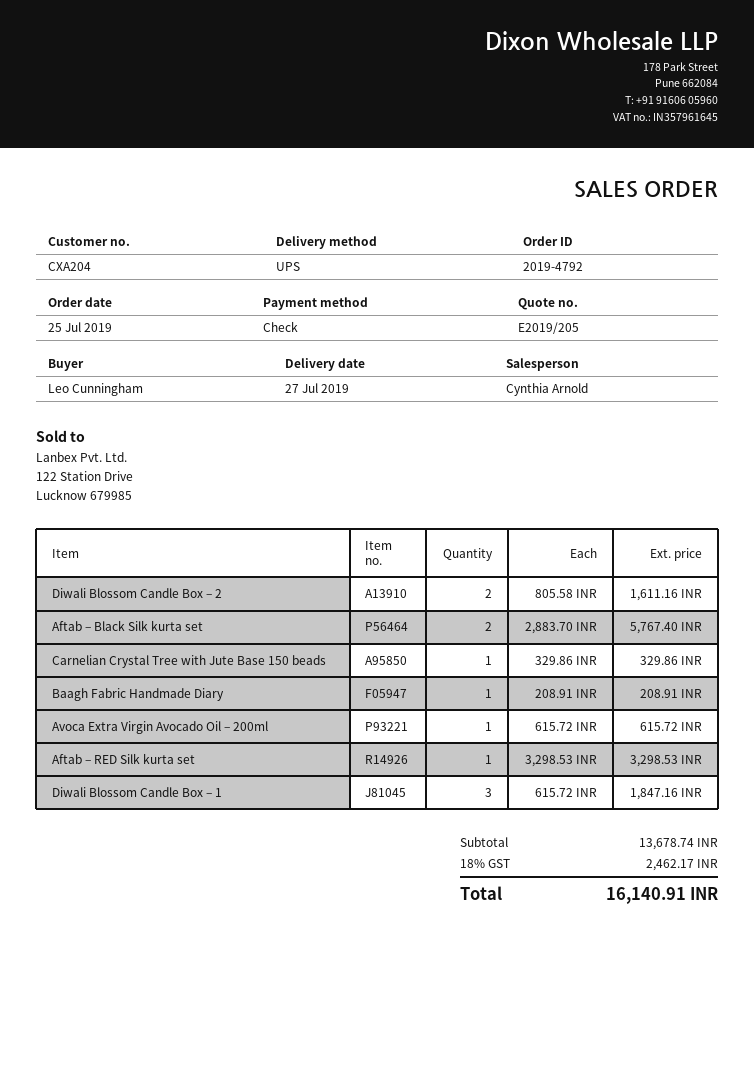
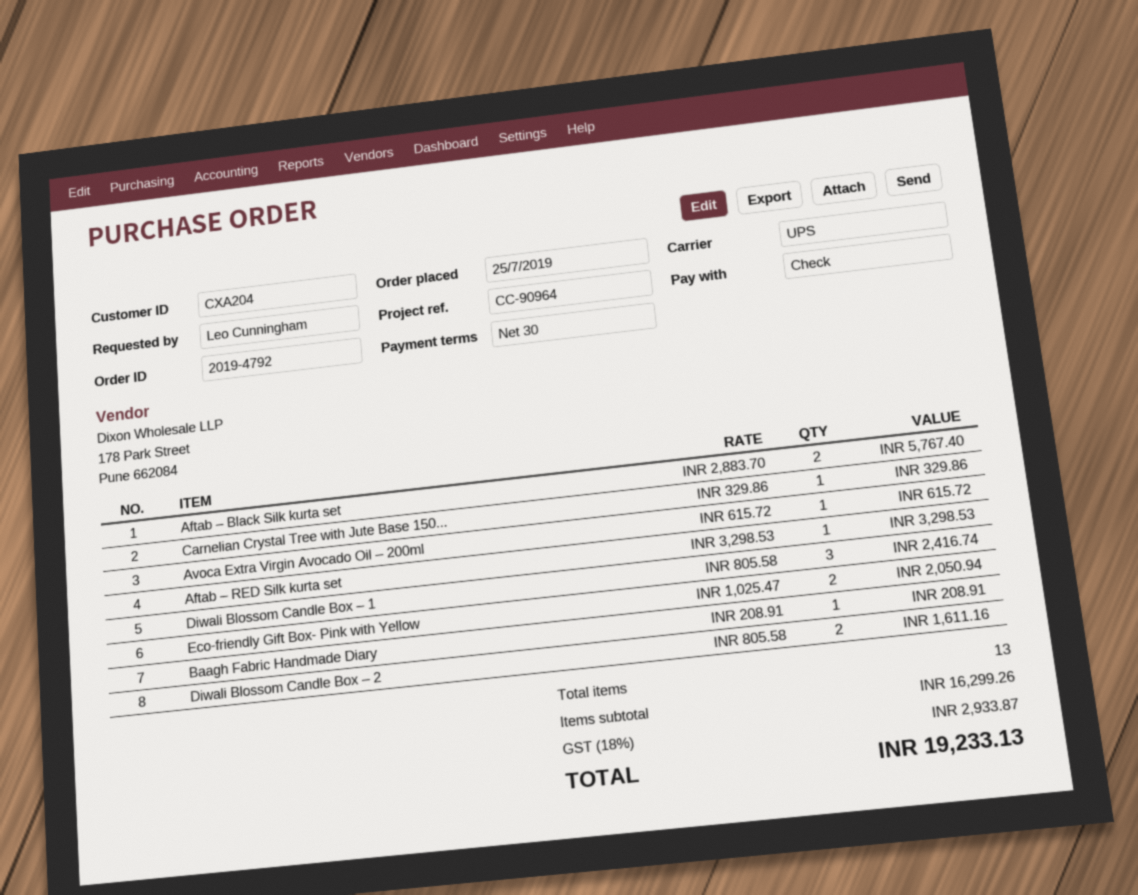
Diwali Blossom Candle Box – 1: 3 x 615.72 = 1847.16 -> 3 x 805.58 = 2416.74
Eco-friendly Gift Box- Pink with Yellow: none -> 2 x 1025.47 = 2050.94
subtotal: 13678.74 -> 16299.26
tax: 18% = 2462.17 -> 18% = 2933.87
total: 16140.91 -> 19233.13

